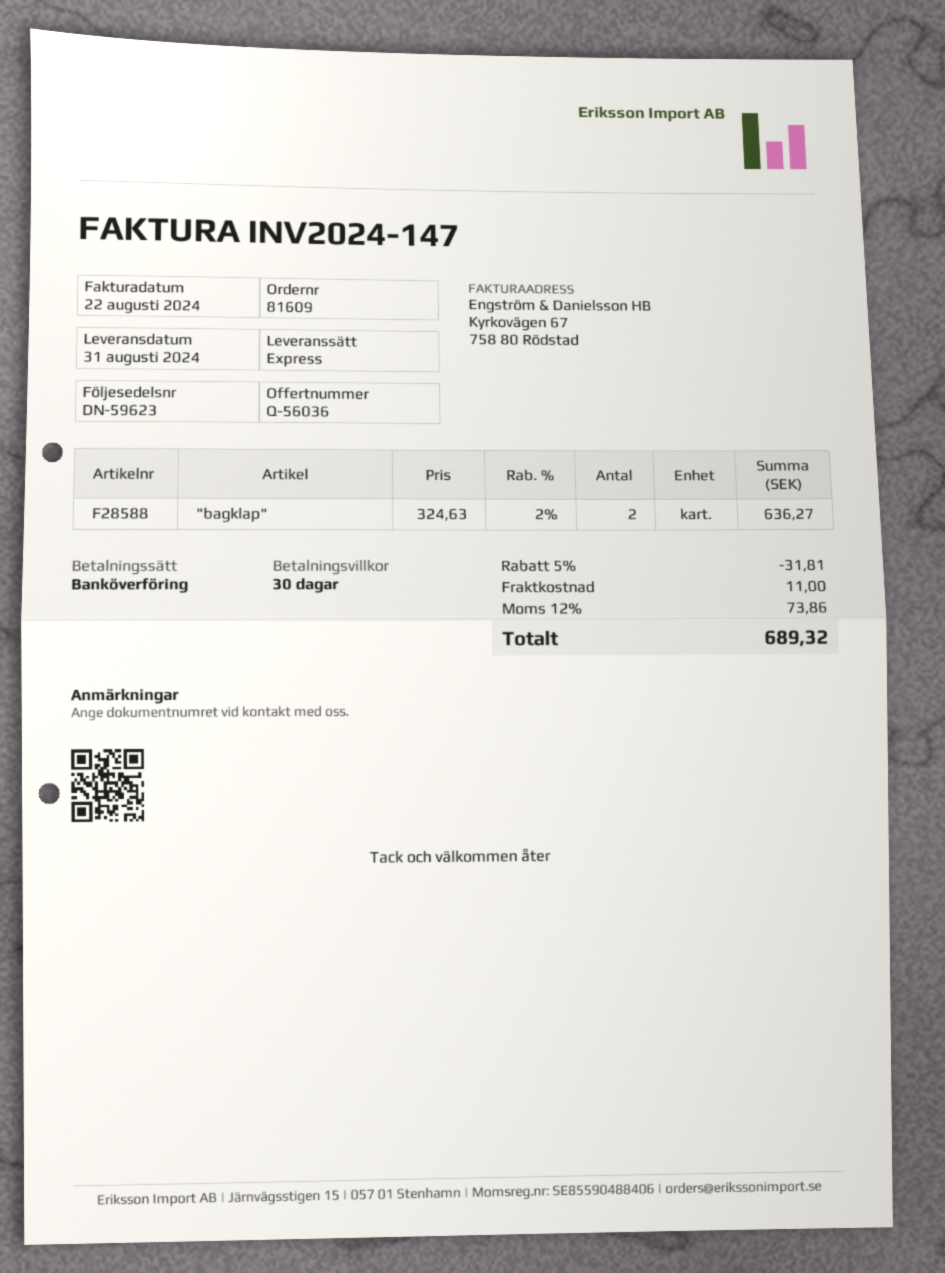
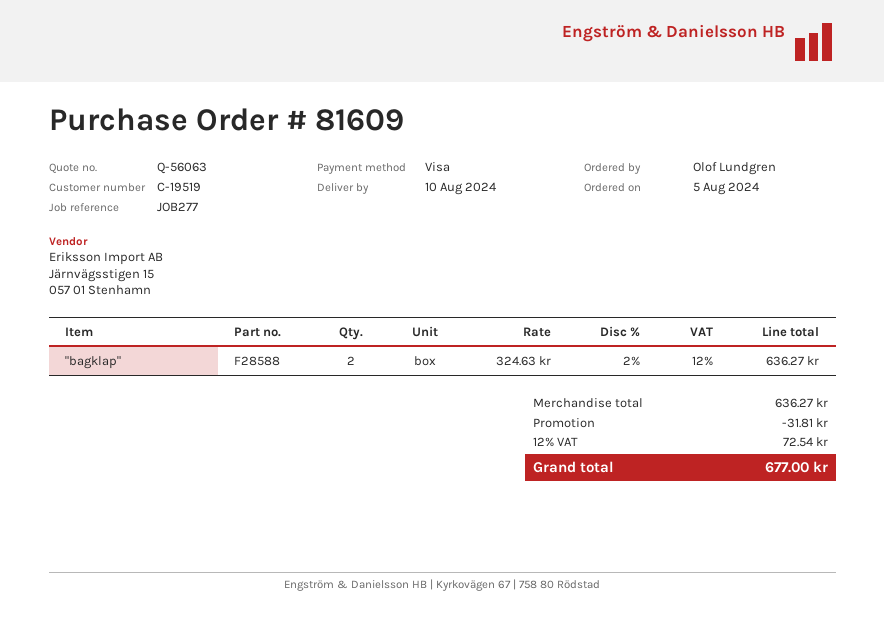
quote number: Q-56036 -> Q-56063
delivery date: 2024-08-31 -> 2024-08-10
payment method: bank transfer -> Visa
shipping: 11.00 -> none
tax: 12% = 73.86 -> 12% = 72.54
total: 689.32 -> 677.00

